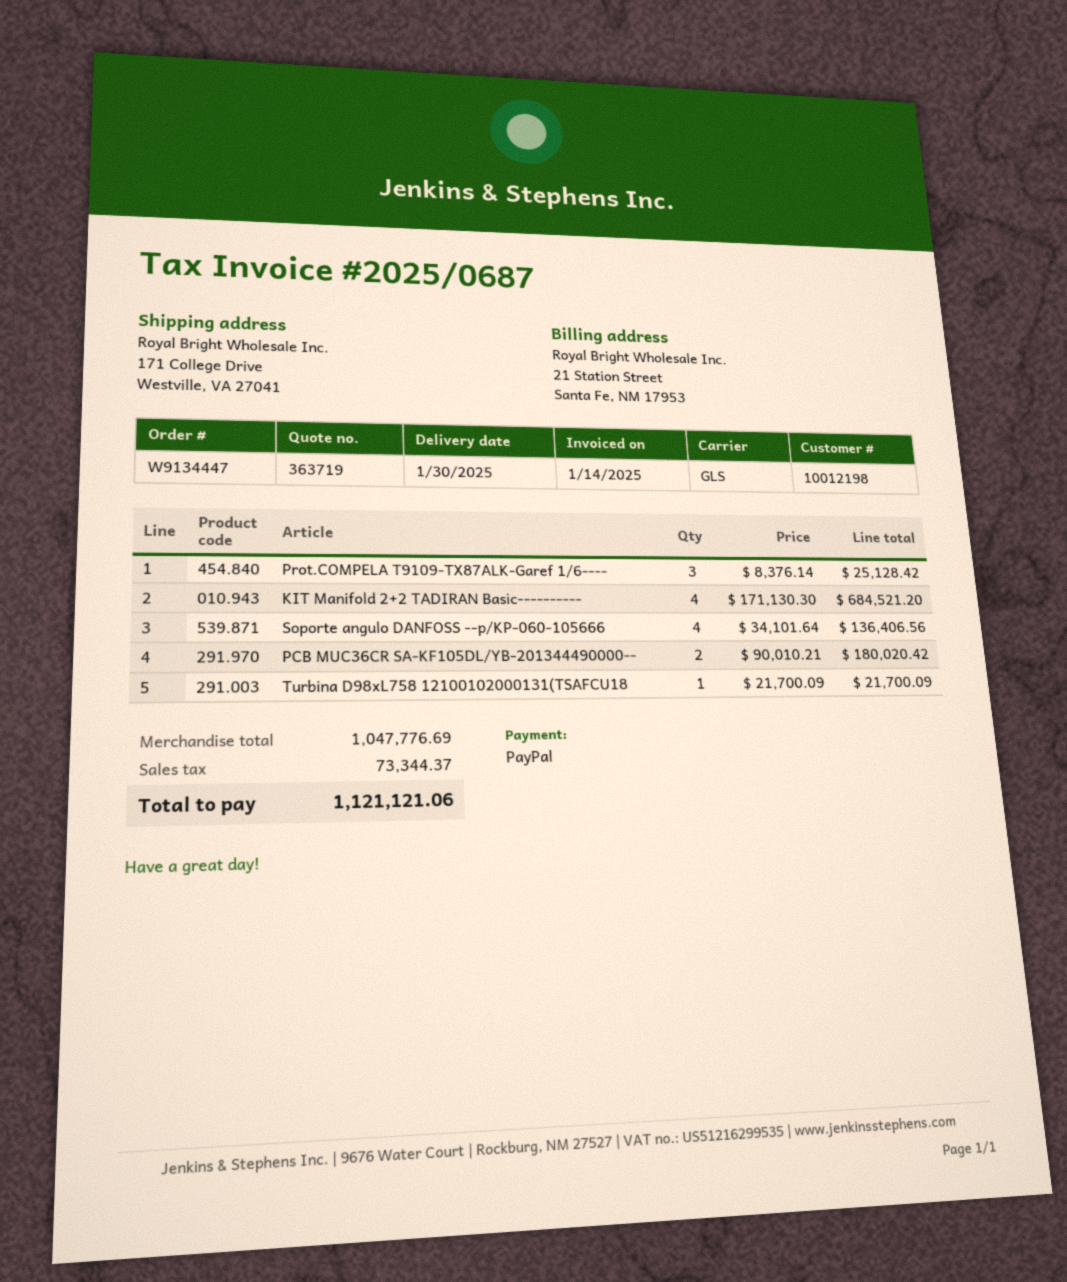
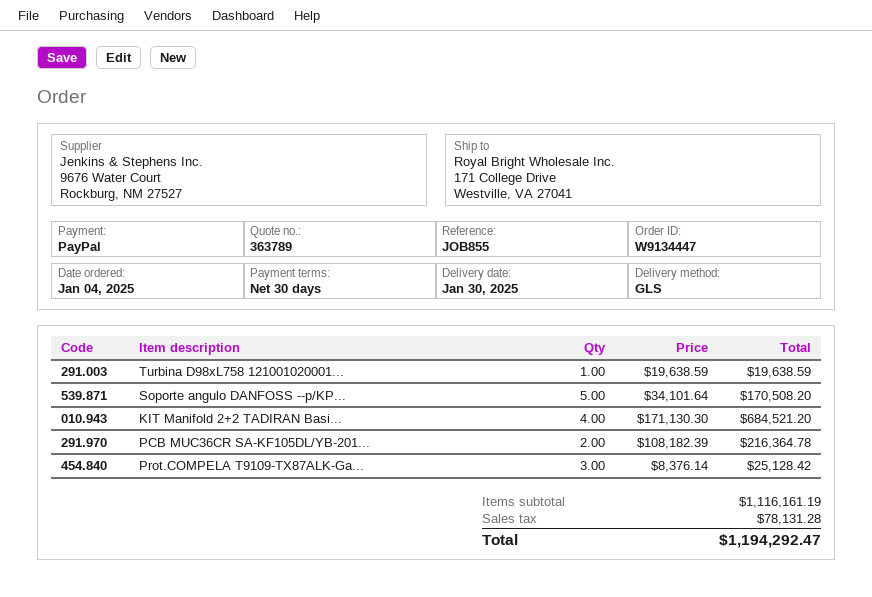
quote number: 363719 -> 363789
Soporte angulo DANFOSS --p/KP-060-105666: 4 x 34101.64 = 136406.56 -> 5 x 34101.64 = 170508.20
PCB MUC36CR SA-KF105DL/YB-201344490000--: 2 x 90010.21 = 180020.42 -> 2 x 108182.39 = 216364.78
Turbina D98xL758 12100102000131(TSAFCU18: 1 x 21700.09 = 21700.09 -> 1 x 19638.59 = 19638.59
subtotal: 1047776.69 -> 1116161.19
tax: 73344.37 -> 78131.28
total: 1121121.06 -> 1194292.47

